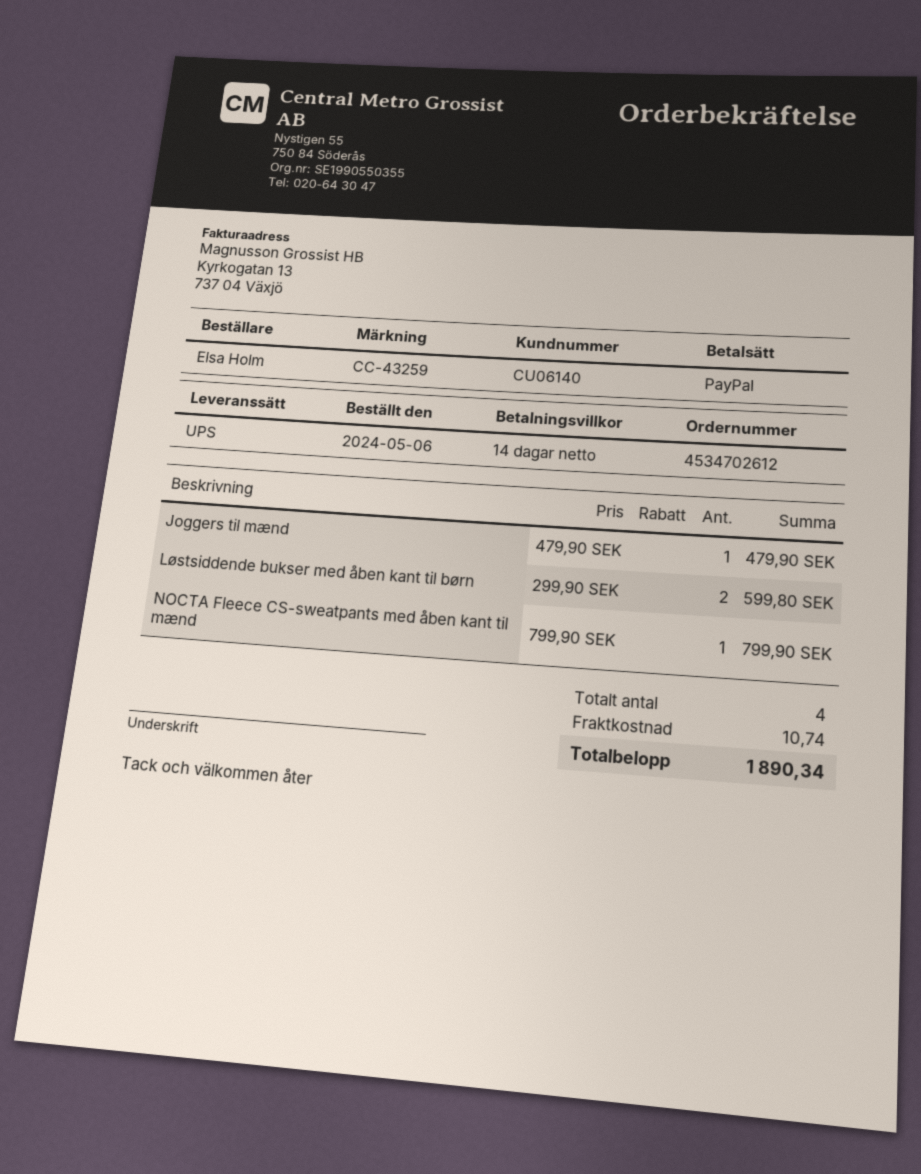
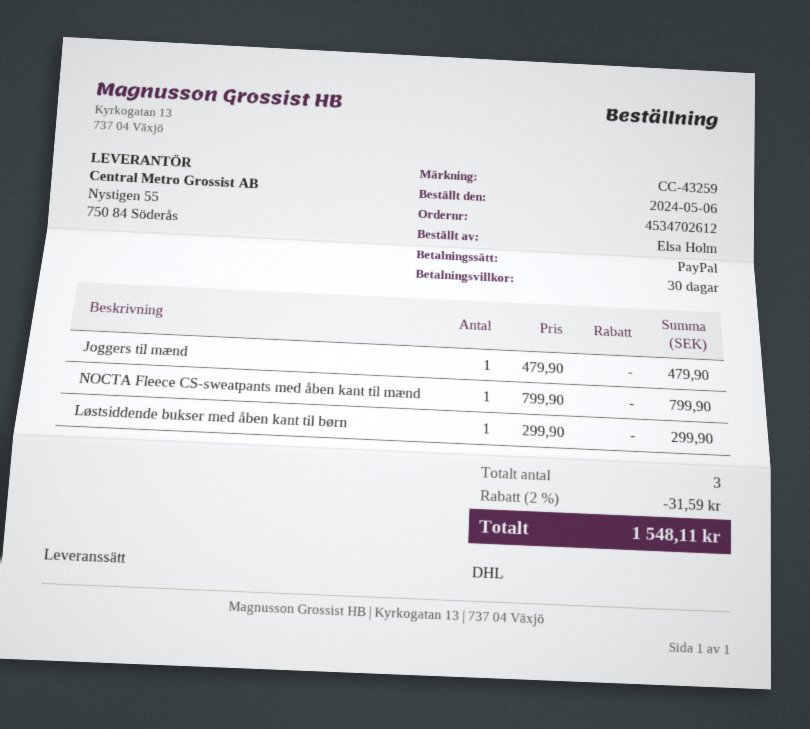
payment terms: 14 days -> 30 days
shipping method: UPS -> DHL
Løstsiddende bukser med åben kant til børn: 2 x 299.90 = 599.80 -> 1 x 299.90 = 299.90
total quantity: 4 -> 3
discount: none -> 2% = 31.59
shipping: 10.74 -> none
total: 1890.34 -> 1548.11

